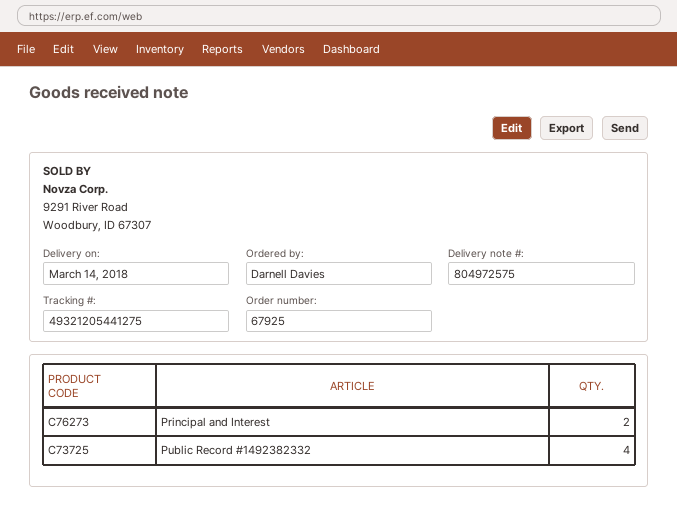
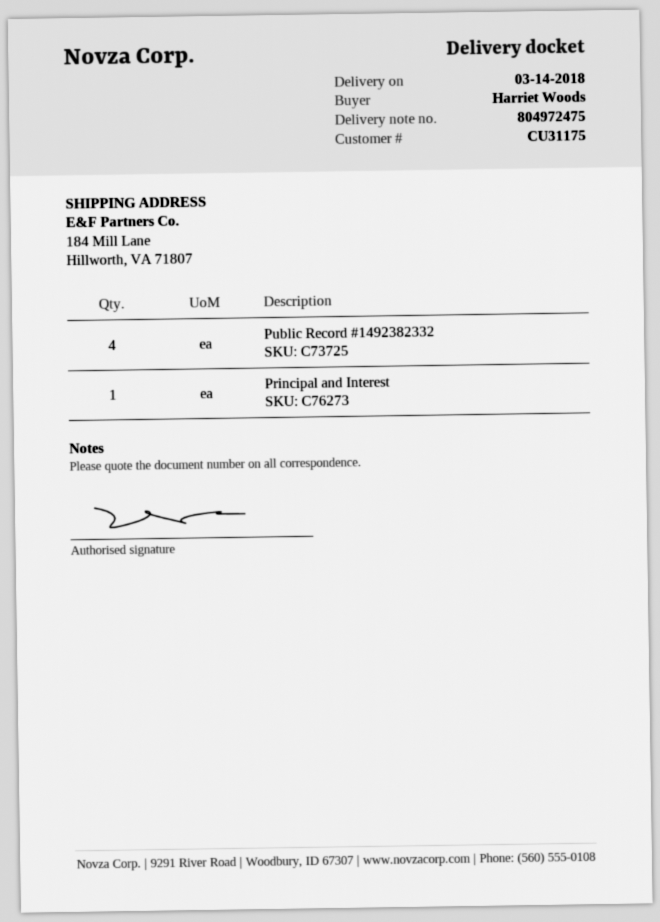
delivery note number: 804972575 -> 804972475
ordered by: Darnell Davies -> Harriet Woods
Principal and Interest: 2 -> 1

